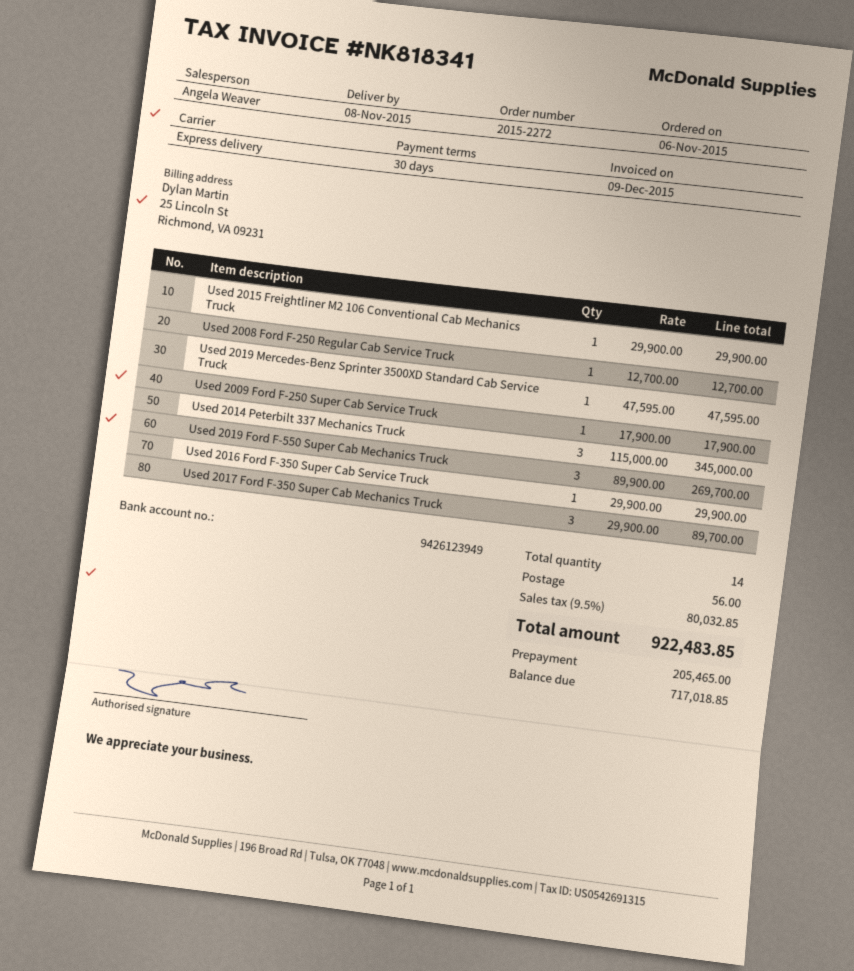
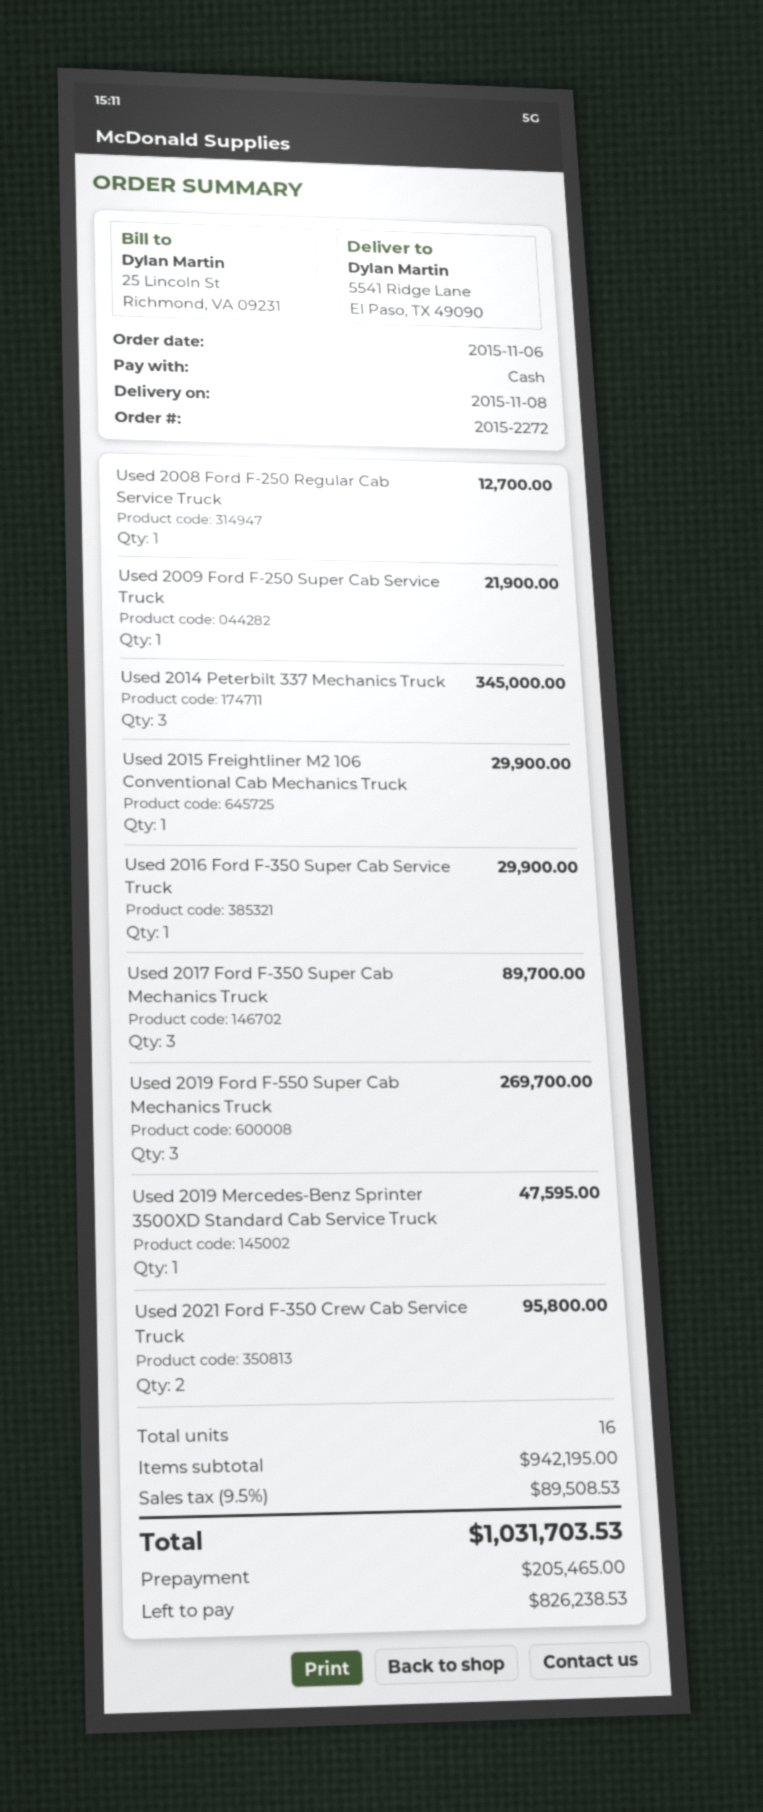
Used 2009 Ford F-250 Super Cab Service Truck: 1 for 17900.00 -> 1 for 21900.00
Used 2021 Ford F-350 Crew Cab Service Truck: none -> 2 for 95800.00
total quantity: 14 -> 16
shipping: 56.00 -> none
tax: 9.5% = 80032.85 -> 9.5% = 89508.53
total: 922483.85 -> 1031703.53
balance: 717018.85 -> 826238.53

